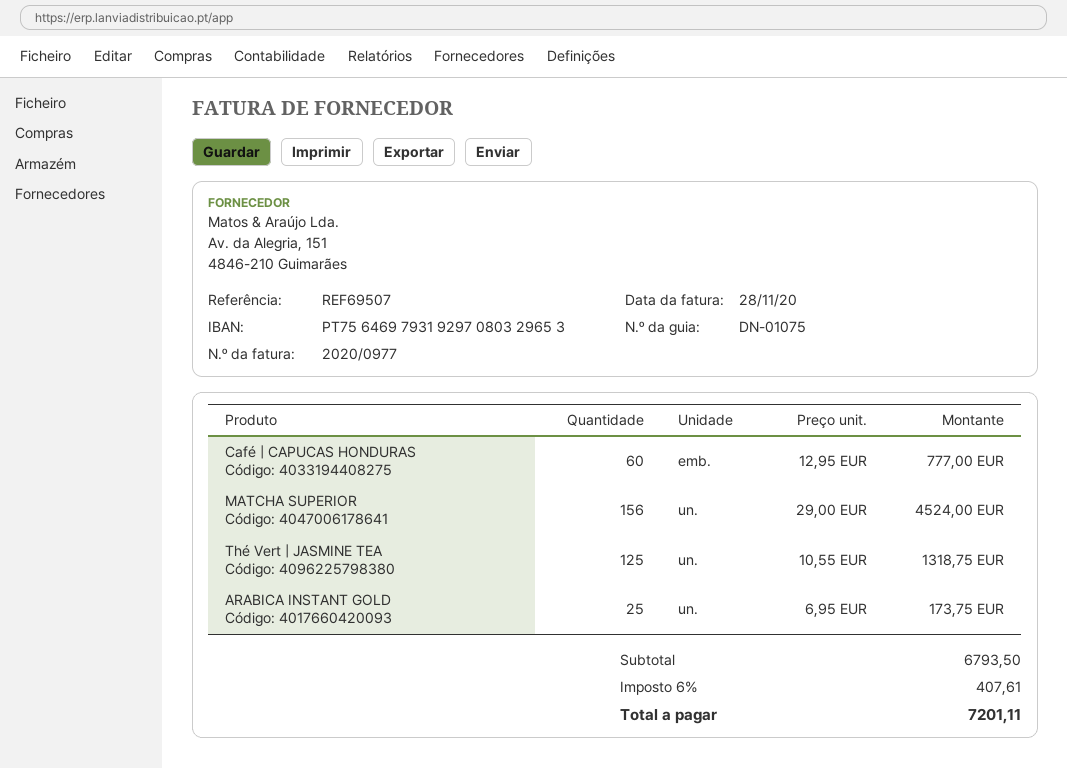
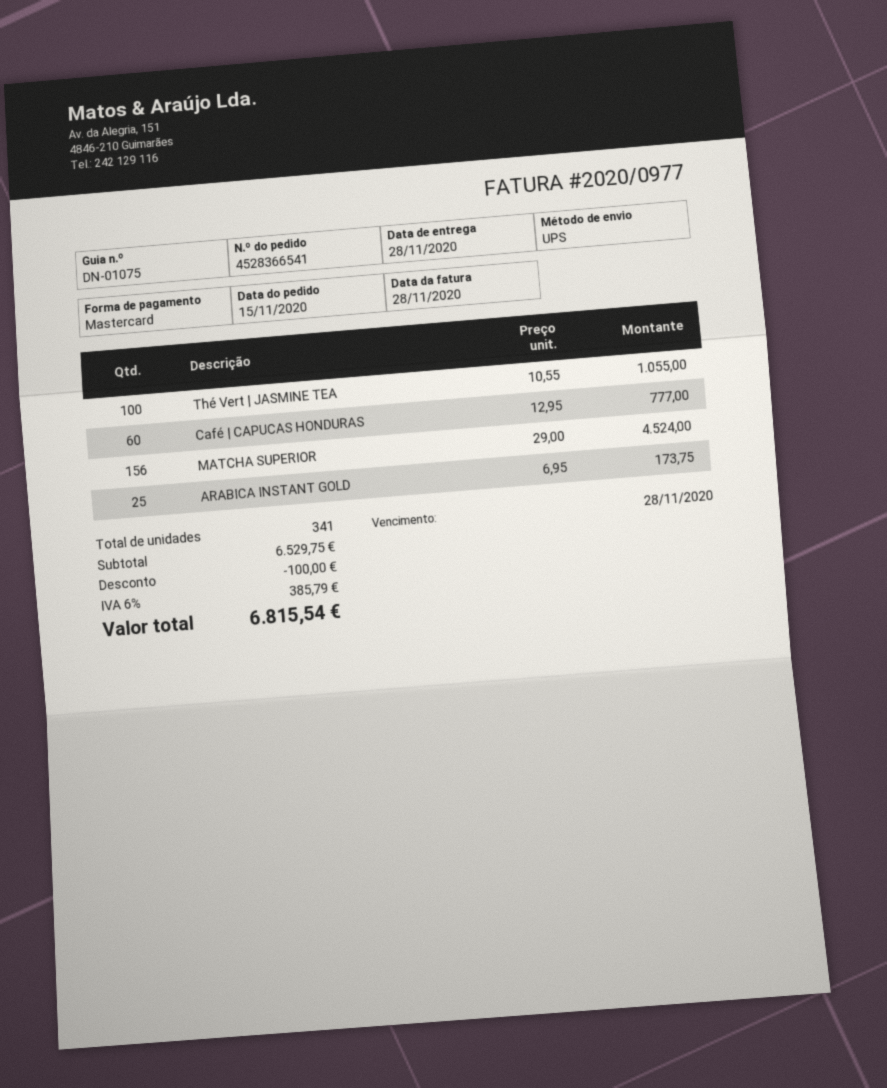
Thé Vert | JASMINE TEA: 125 x 10.55 = 1318.75 -> 100 x 10.55 = 1055.00
subtotal: 6793.50 -> 6529.75
discount: none -> 100.00
tax: 6% = 407.61 -> 6% = 385.79
total: 7201.11 -> 6815.54

